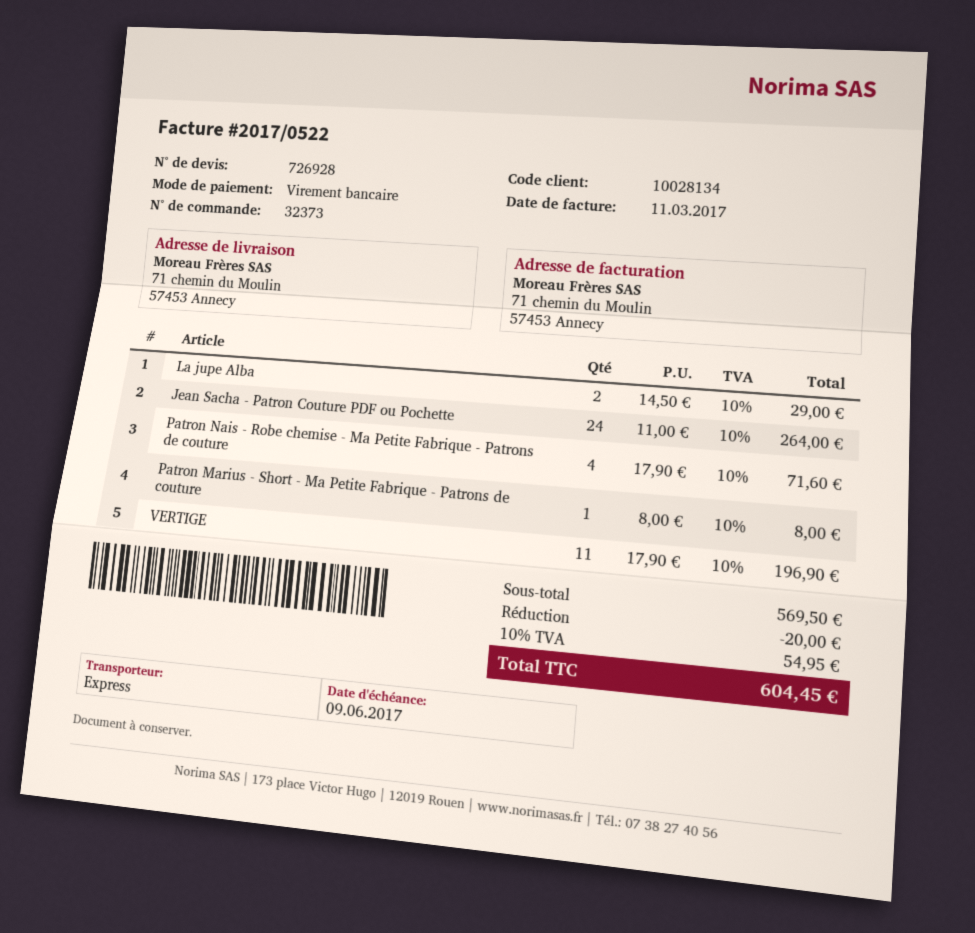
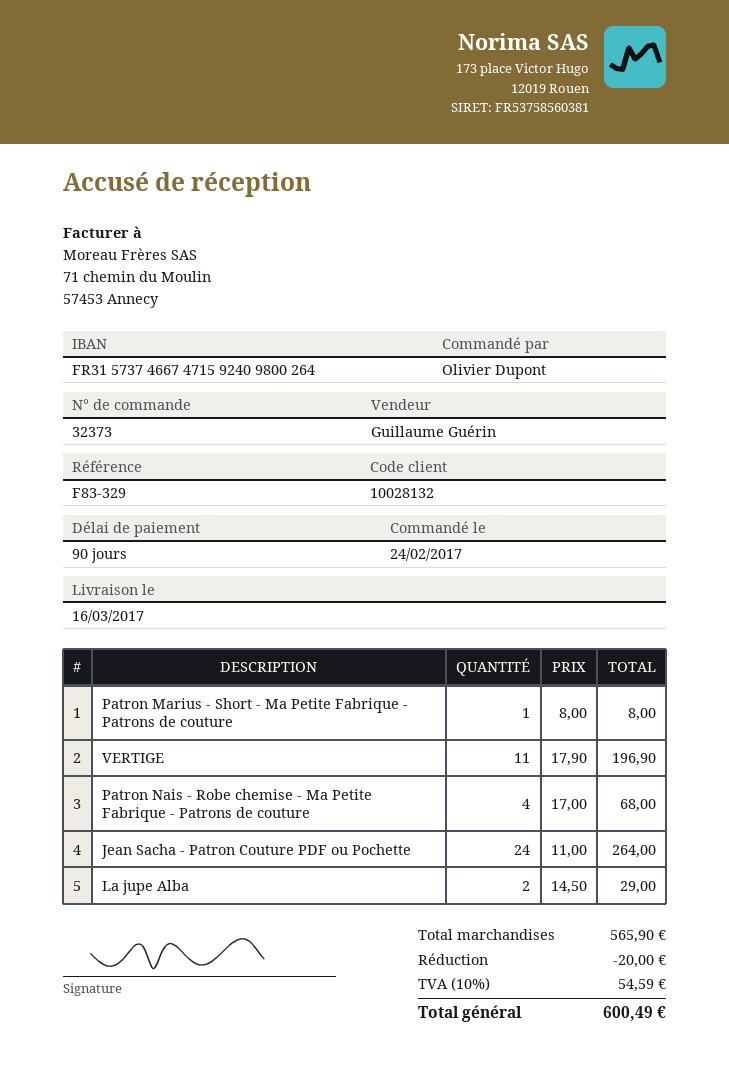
customer number: 10028134 -> 10028132
Patron Nais - Robe chemise - Ma Petite Fabrique - Patrons de couture: 4 x 17.90 = 71.60 -> 4 x 17.00 = 68.00
subtotal: 569.50 -> 565.90
tax: 10% = 54.95 -> 10% = 54.59
total: 604.45 -> 600.49

